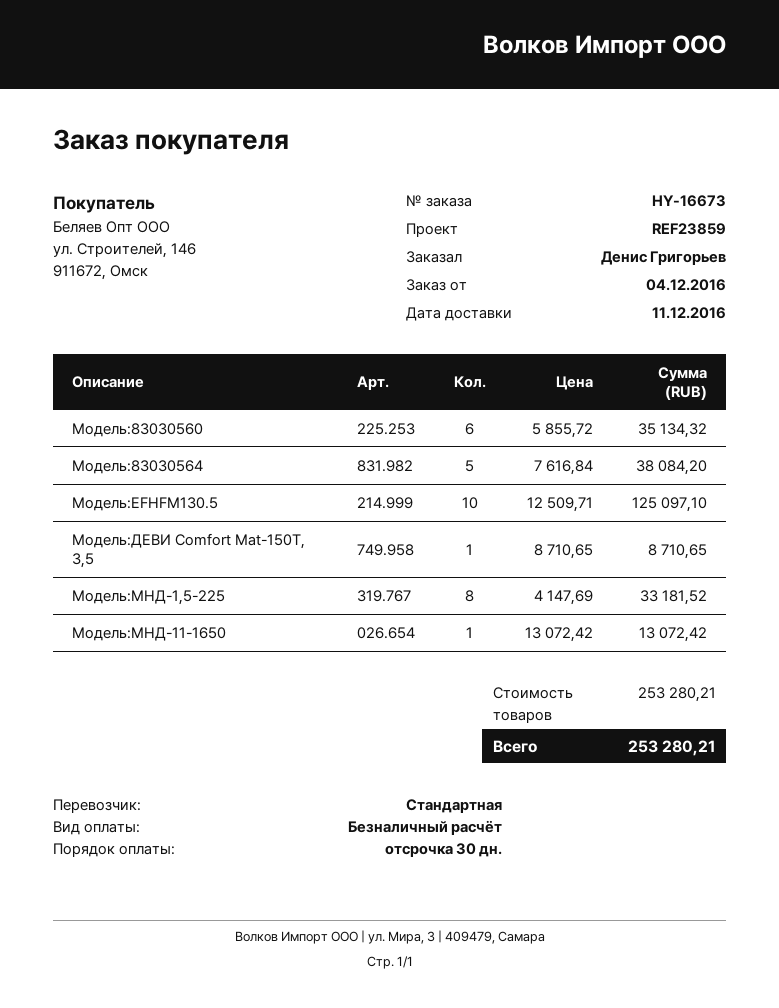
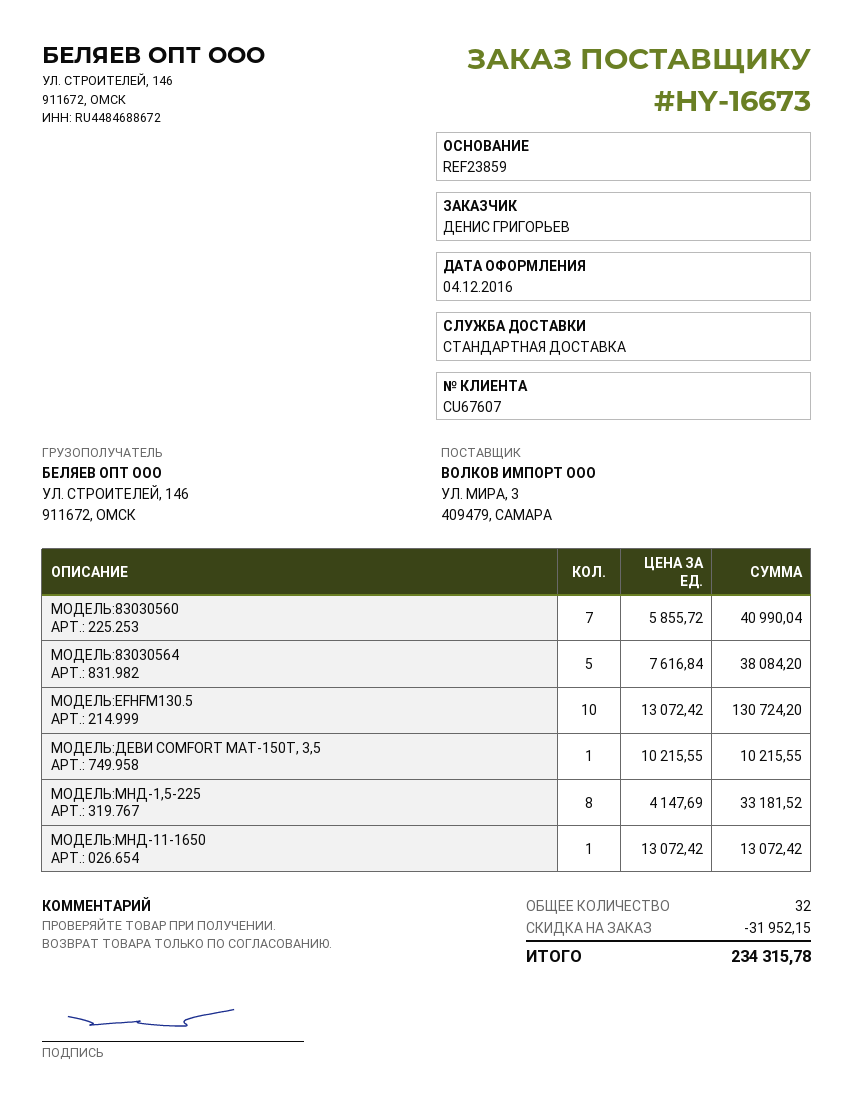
Модель:83030560: 6 x 5855.72 = 35134.32 -> 7 x 5855.72 = 40990.04
Модель:EFHFM130.5: 10 x 12509.71 = 125097.10 -> 10 x 13072.42 = 130724.20
Модель:ДЕВИ Comfort Mat-150T, 3,5: 1 x 8710.65 = 8710.65 -> 1 x 10215.55 = 10215.55
discount: none -> 31952.15
total: 253280.21 -> 234315.78

